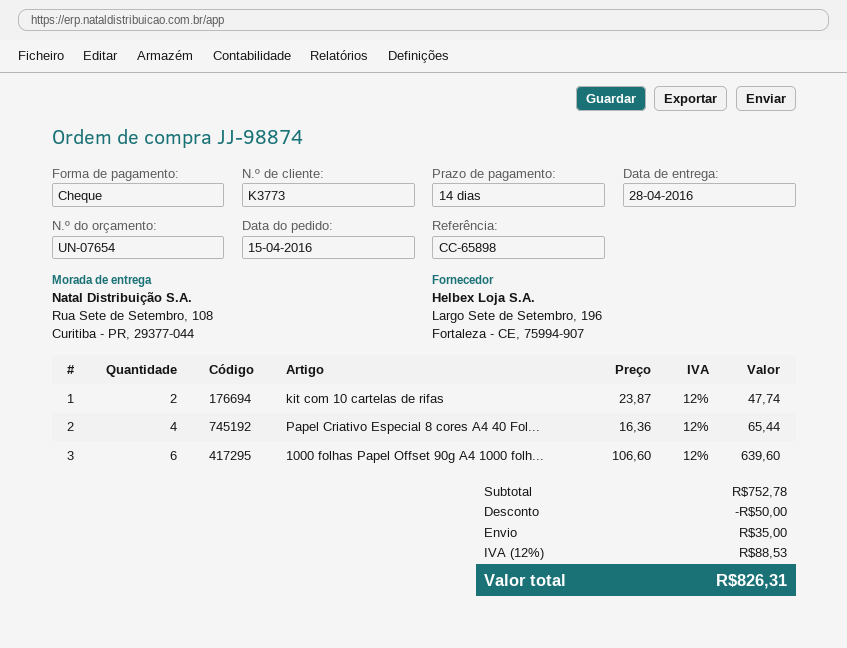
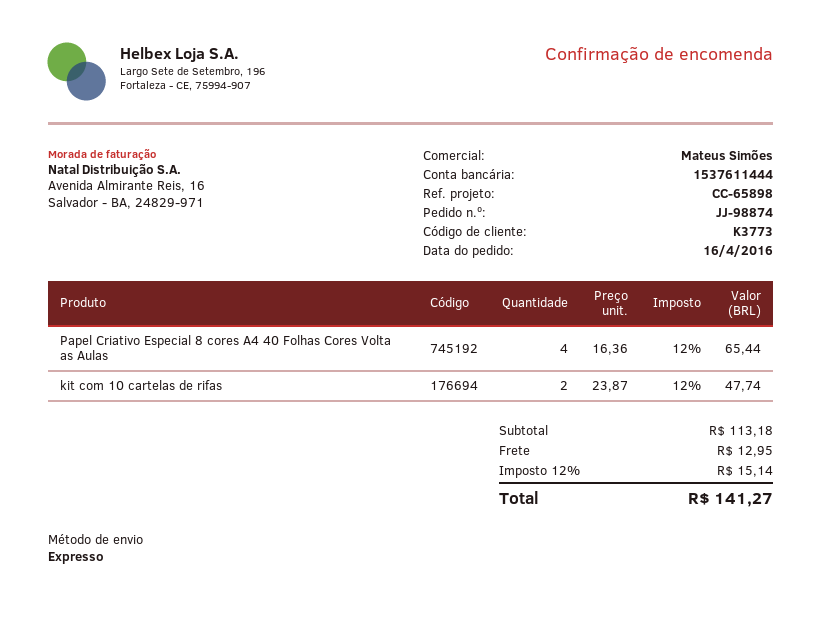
order date: 2016-04-15 -> 2016-04-16
1000 folhas Papel Offset 90g A4 1000 folh...: 6 x 106.60 = 639.60 -> none
subtotal: 752.78 -> 113.18
discount: 50.00 -> none
shipping: 35.00 -> 12.95
tax: 12% = 88.53 -> 12% = 15.14
total: 826.31 -> 141.27

